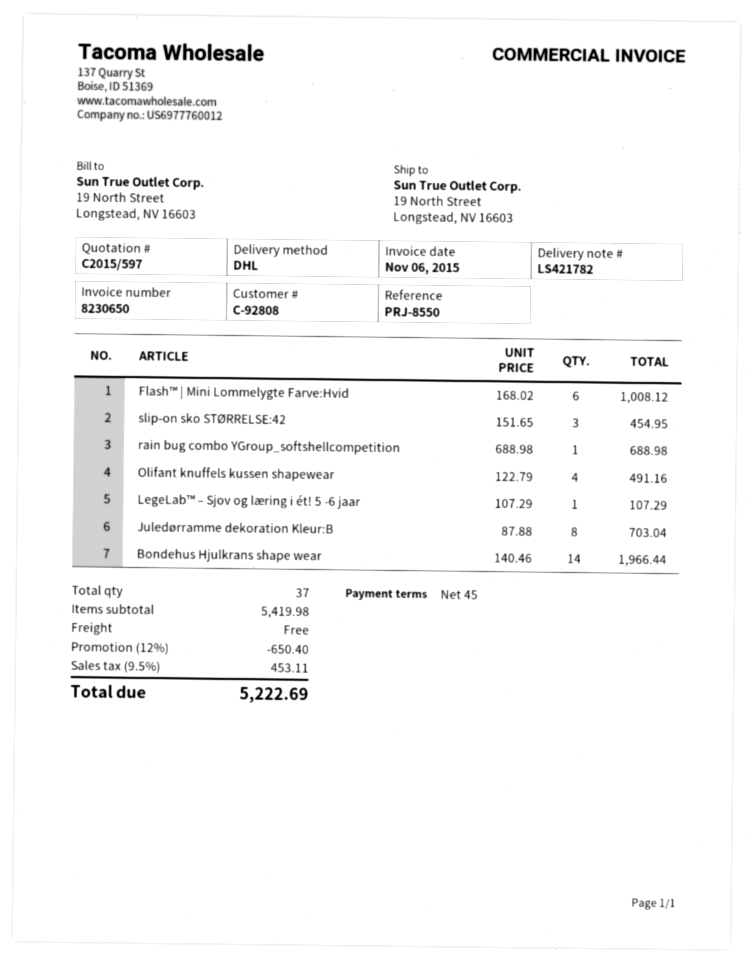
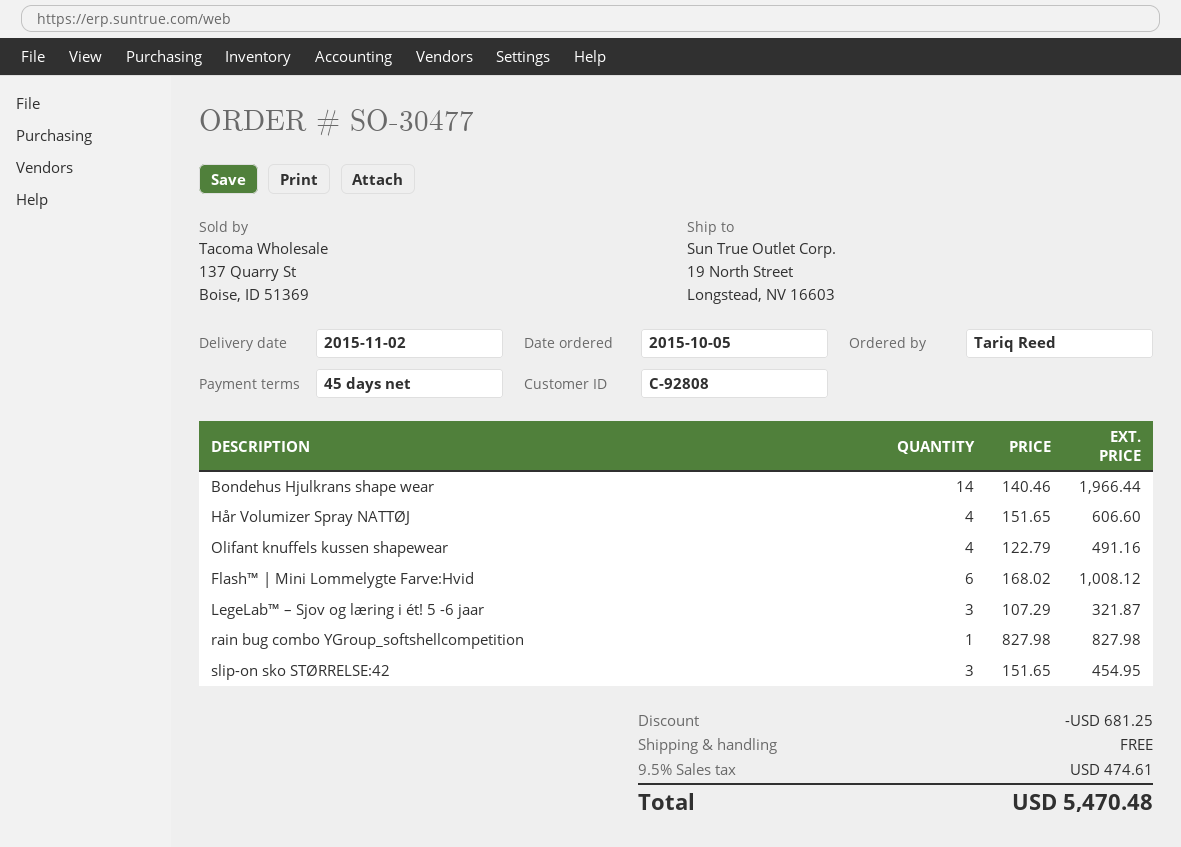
rain bug combo YGroup_softshellcompetition: 1 x 688.98 = 688.98 -> 1 x 827.98 = 827.98
LegeLab™ – Sjov og læring i ét! 5 -6 jaar: 1 x 107.29 = 107.29 -> 3 x 107.29 = 321.87
Juledørramme dekoration Kleur:B: 8 x 87.88 = 703.04 -> none
Hår Volumizer Spray NATTØJ: none -> 4 x 151.65 = 606.60
discount: 650.40 -> 681.25
tax: 9.5% = 453.11 -> 9.5% = 474.61
total: 5222.69 -> 5470.48

